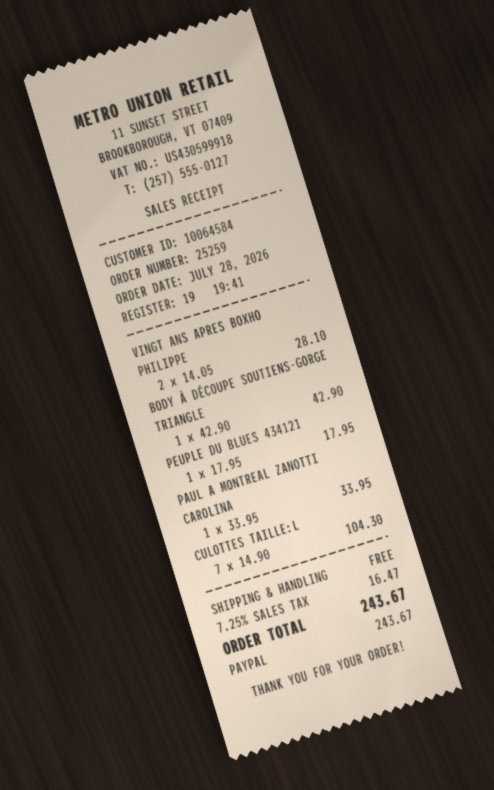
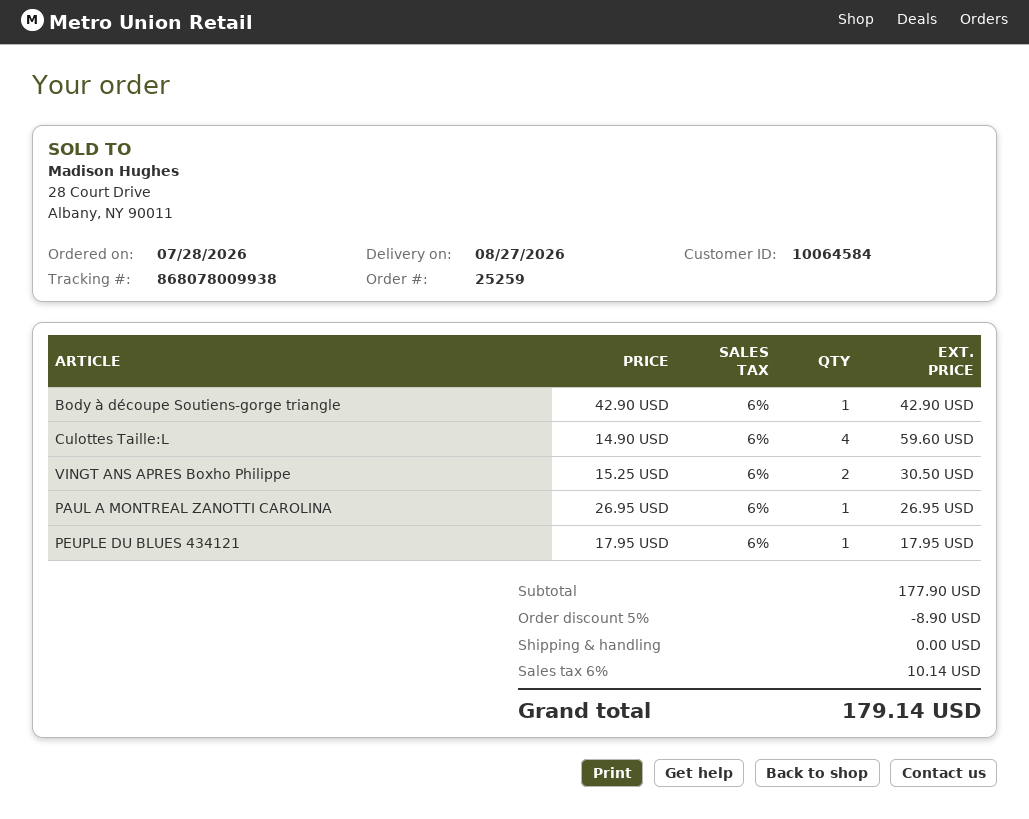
VINGT ANS APRES BOXHO PHILIPPE: 2 x 14.05 = 28.10 -> 2 x 15.25 = 30.50
PAUL A MONTREAL ZANOTTI CAROLINA: 1 x 33.95 = 33.95 -> 1 x 26.95 = 26.95
CULOTTES TAILLE:L: 7 x 14.90 = 104.30 -> 4 x 14.90 = 59.60
discount: none -> 5% = 8.90
tax: 7.25% = 16.47 -> 6% = 10.14
total: 243.67 -> 179.14

